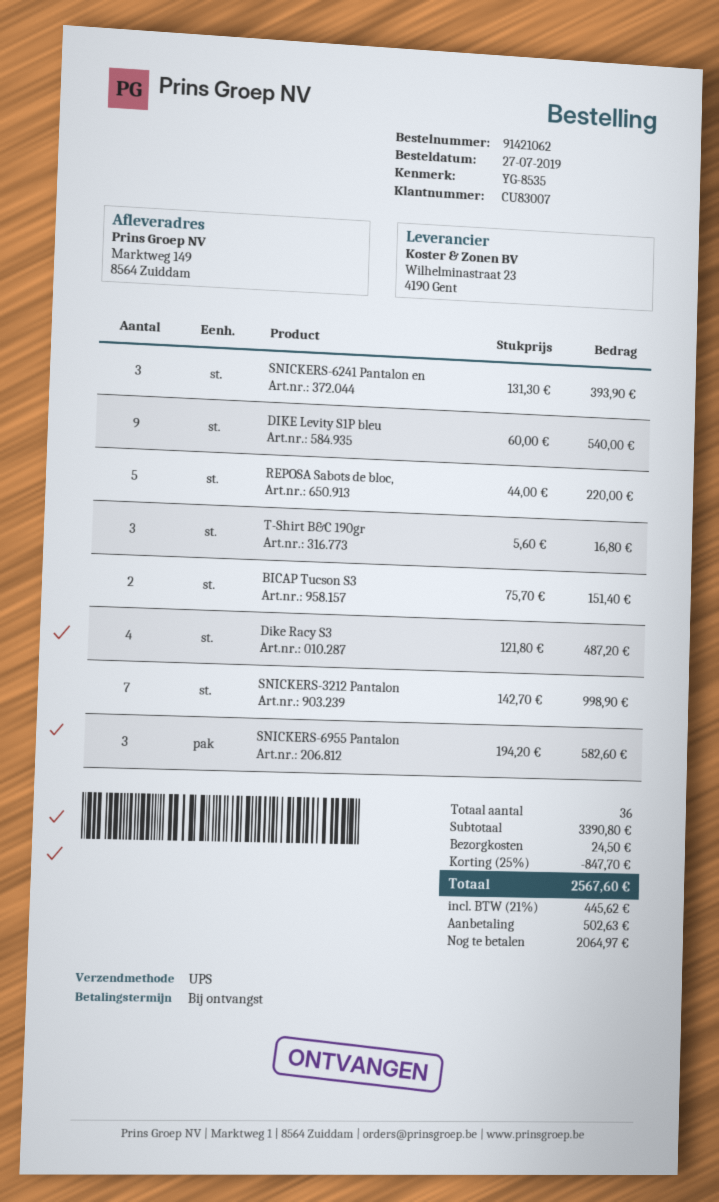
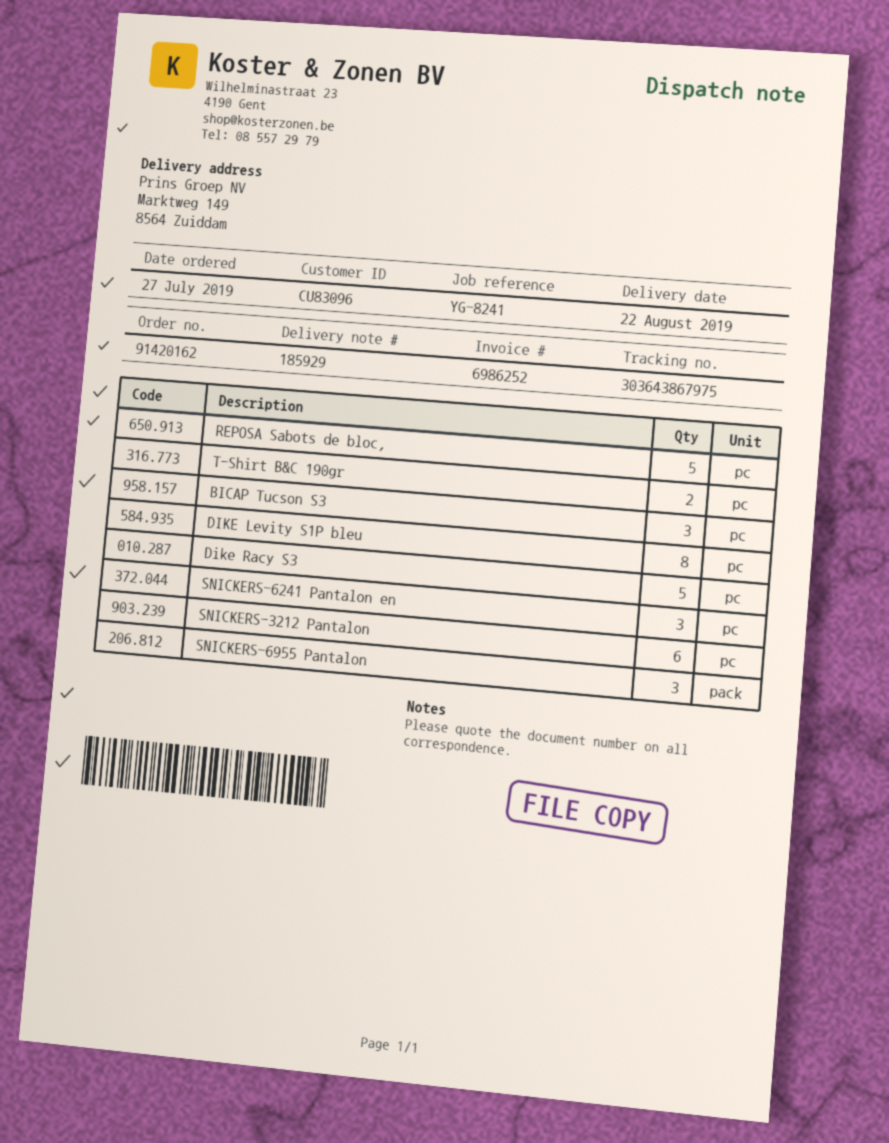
order number: 91421062 -> 91420162
customer number: CU83007 -> CU83096
reference: YG-8535 -> YG-8241
DIKE Levity S1P bleu: 9 -> 8
T-Shirt B&C 190gr: 3 -> 2
BICAP Tucson S3: 2 -> 3
Dike Racy S3: 4 -> 5
SNICKERS-3212 Pantalon: 7 -> 6

